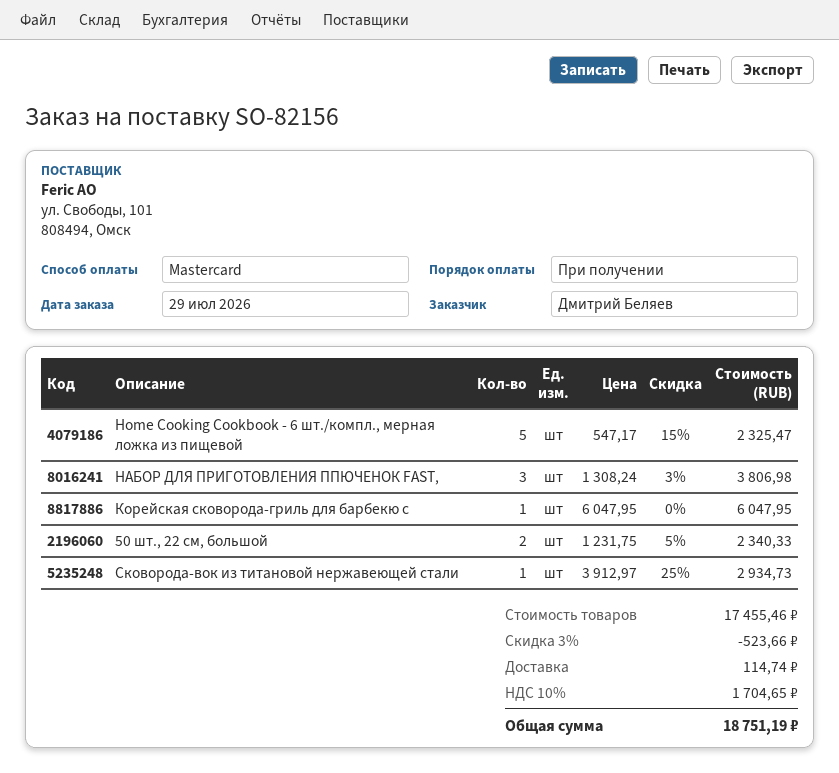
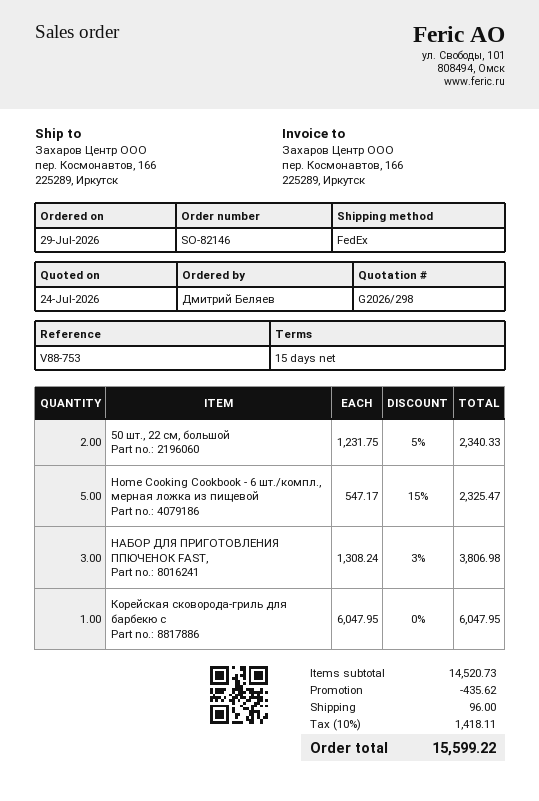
order number: SO-82156 -> SO-82146
payment terms: on receipt -> 15 days
Сковорода-вок из титановой нержавеющей стали: 1 x 3912.97 - 25% = 2934.73 -> none
subtotal: 17455.46 -> 14520.73
discount: 523.66 -> 435.62
shipping: 114.74 -> 96.00
tax: 10% = 1704.65 -> 10% = 1418.11
total: 18751.19 -> 15599.22

